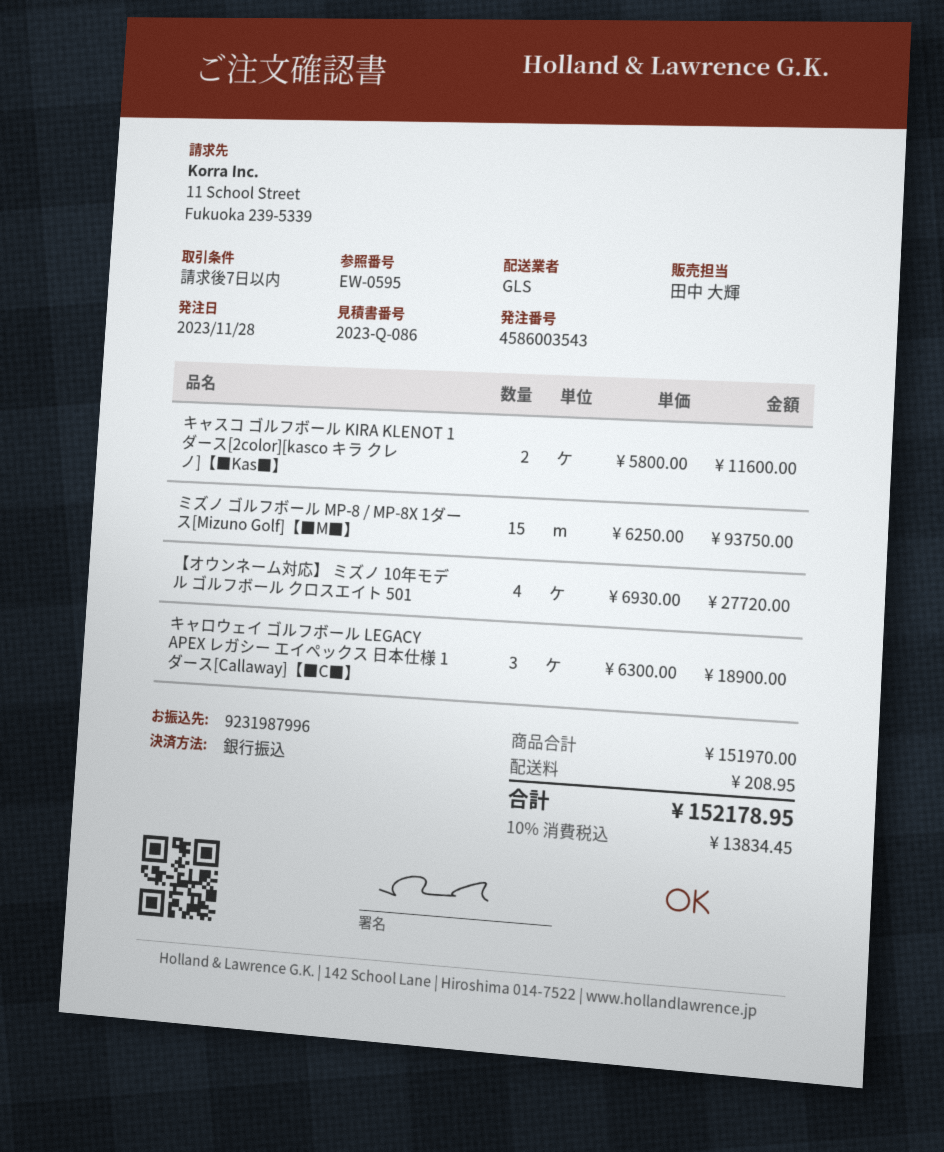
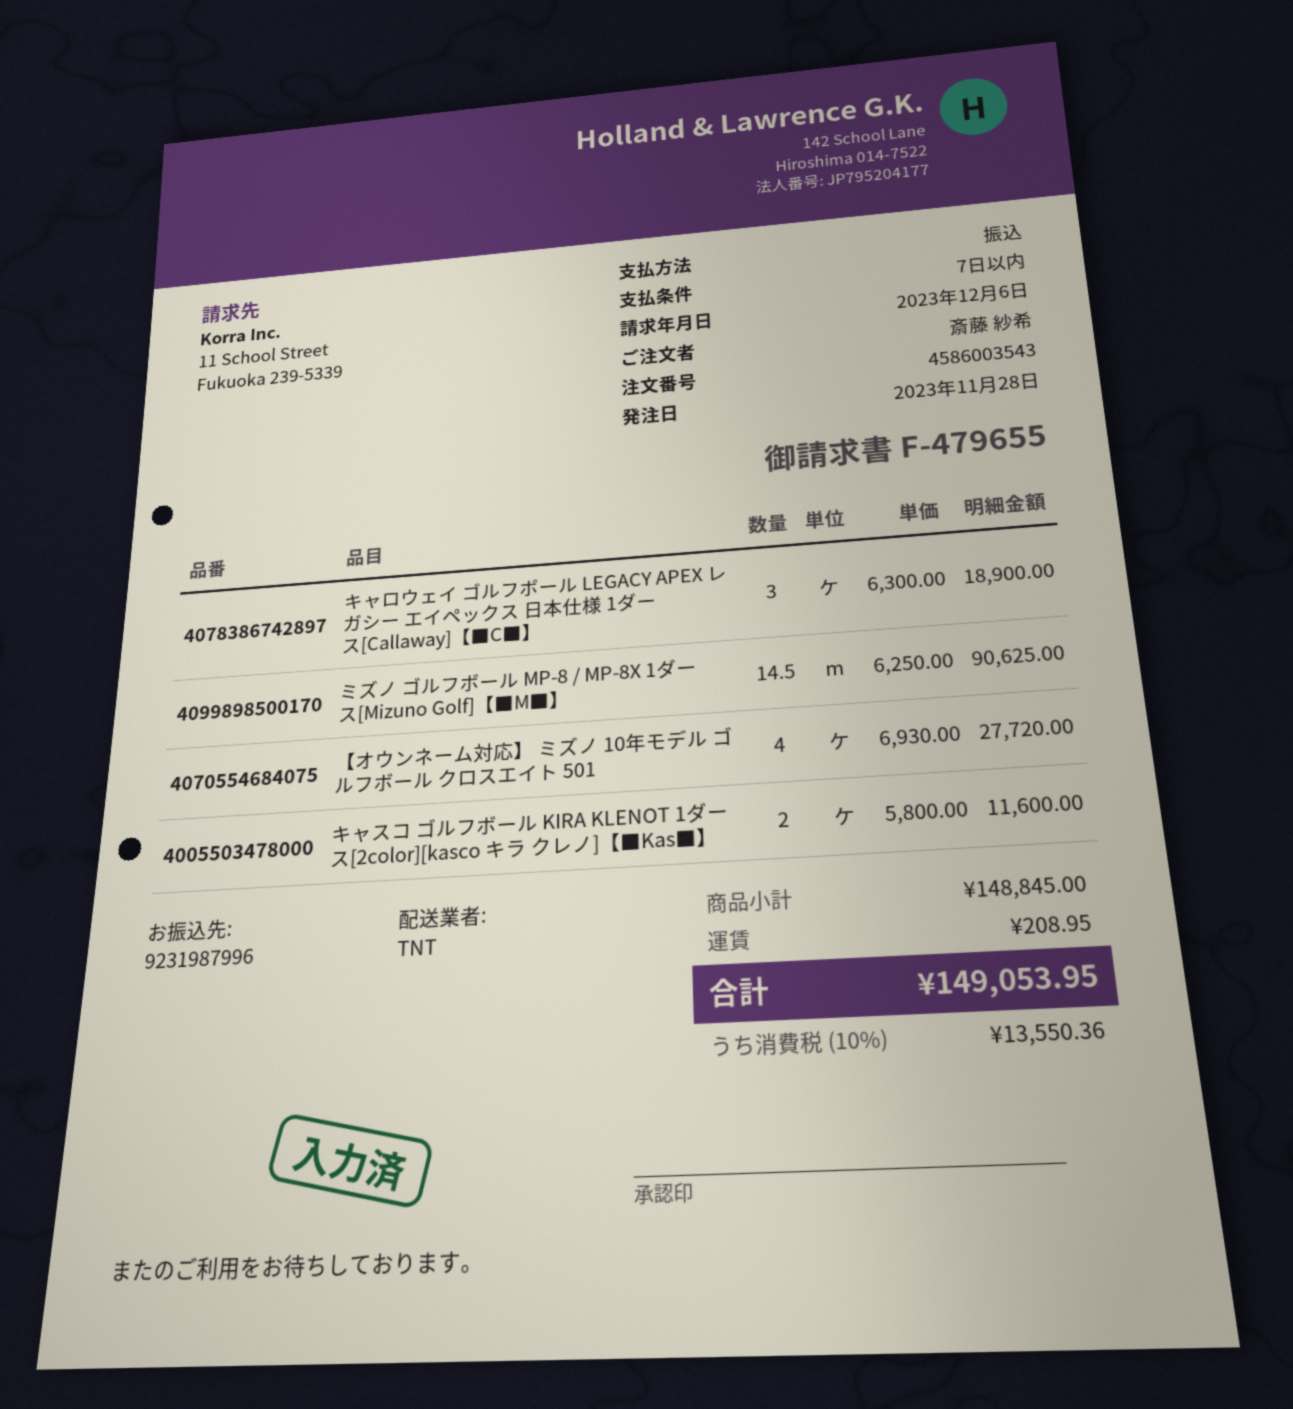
shipping method: GLS -> TNT
ミズノ ゴルフボール MP-8 / MP-8X 1ダース[Mizuno Golf]【■M■】: 15 x 6250.00 = 93750.00 -> 14.5 x 6250.00 = 90625.00
subtotal: 151970.00 -> 148845.00
tax: 10% = 13834.45 -> 10% = 13550.36
total: 152178.95 -> 149053.95

